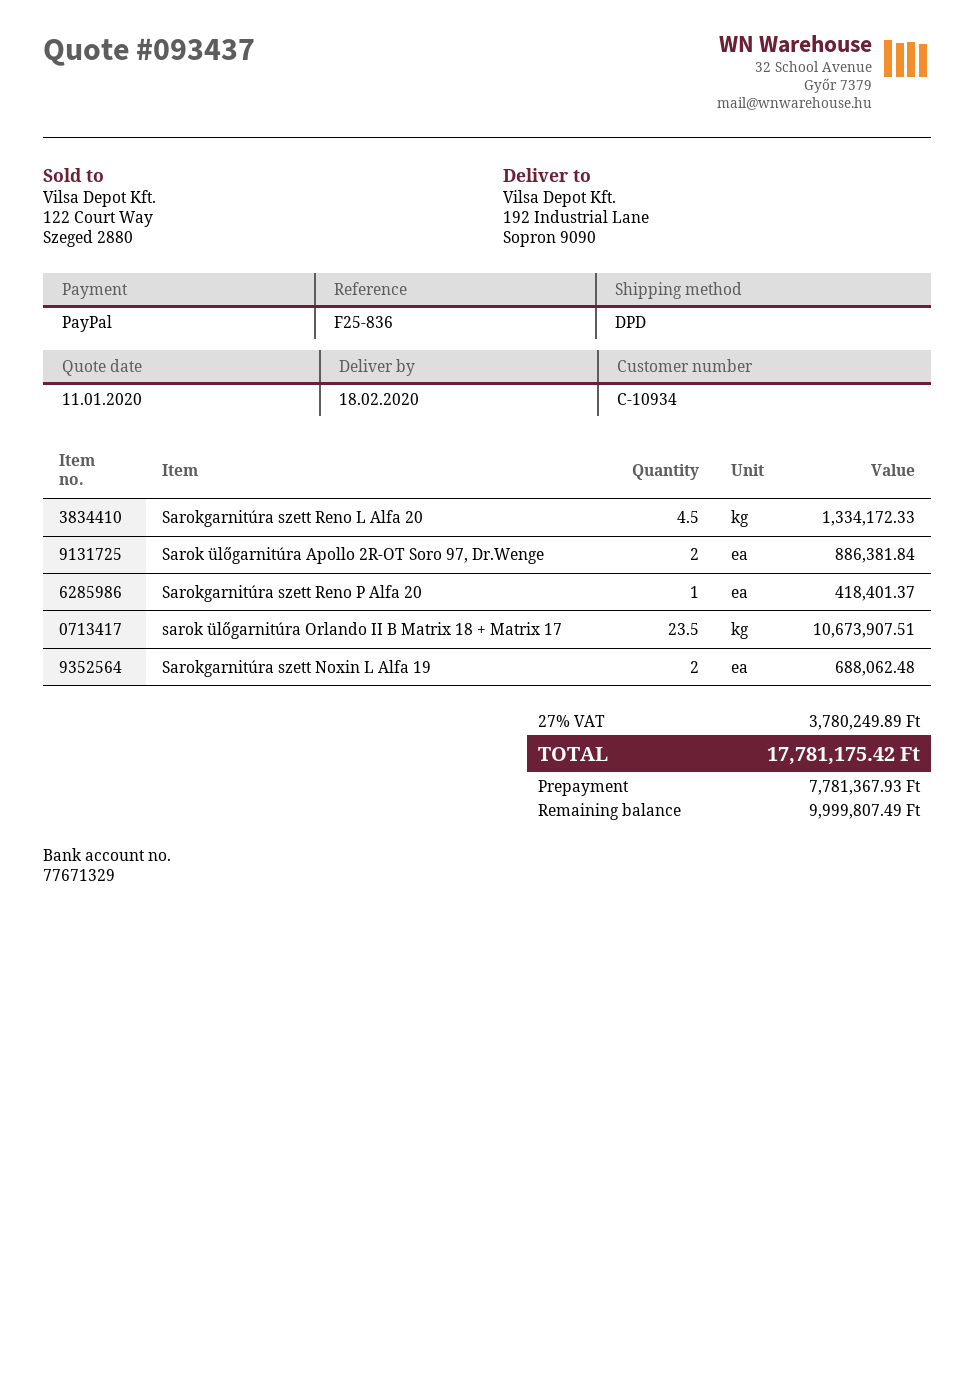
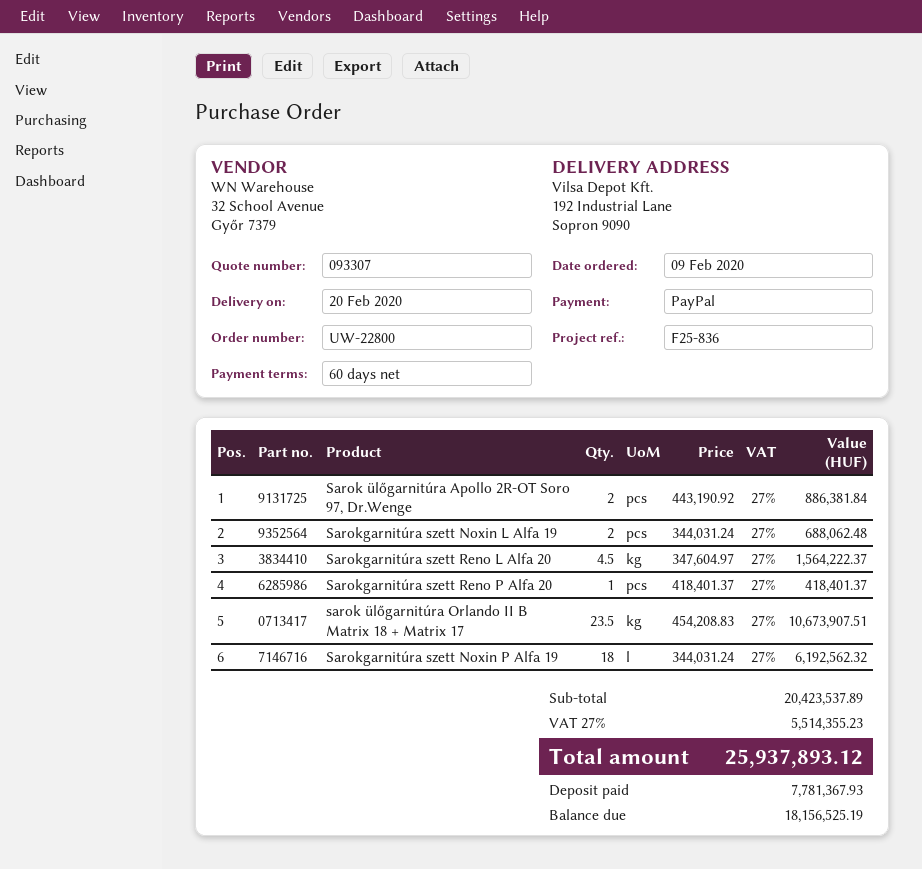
quote number: 093437 -> 093307
delivery date: 2020-02-18 -> 2020-02-20
Sarokgarnitúra szett Reno L Alfa 20: 4.5 for 1334172.33 -> 4.5 for 1564222.37
Sarokgarnitúra szett Noxin P Alfa 19: none -> 18 for 6192562.32
tax: 27% = 3780249.89 -> 27% = 5514355.23
total: 17781175.42 -> 25937893.12
balance: 9999807.49 -> 18156525.19

